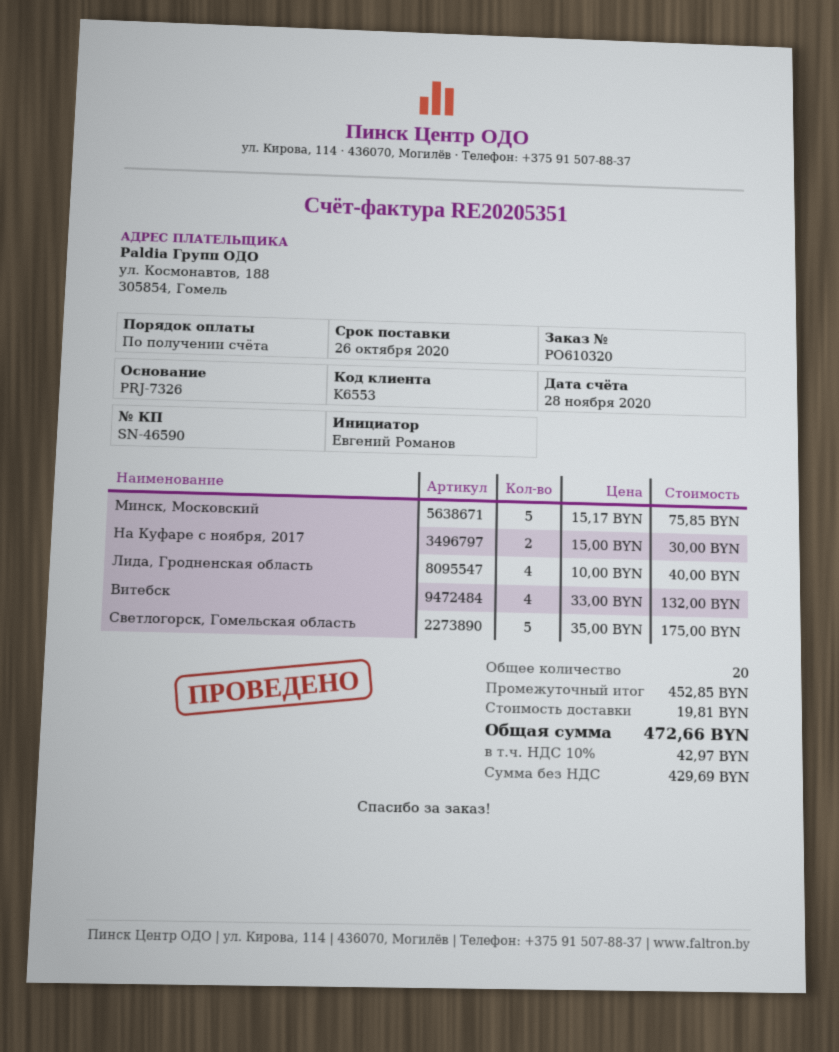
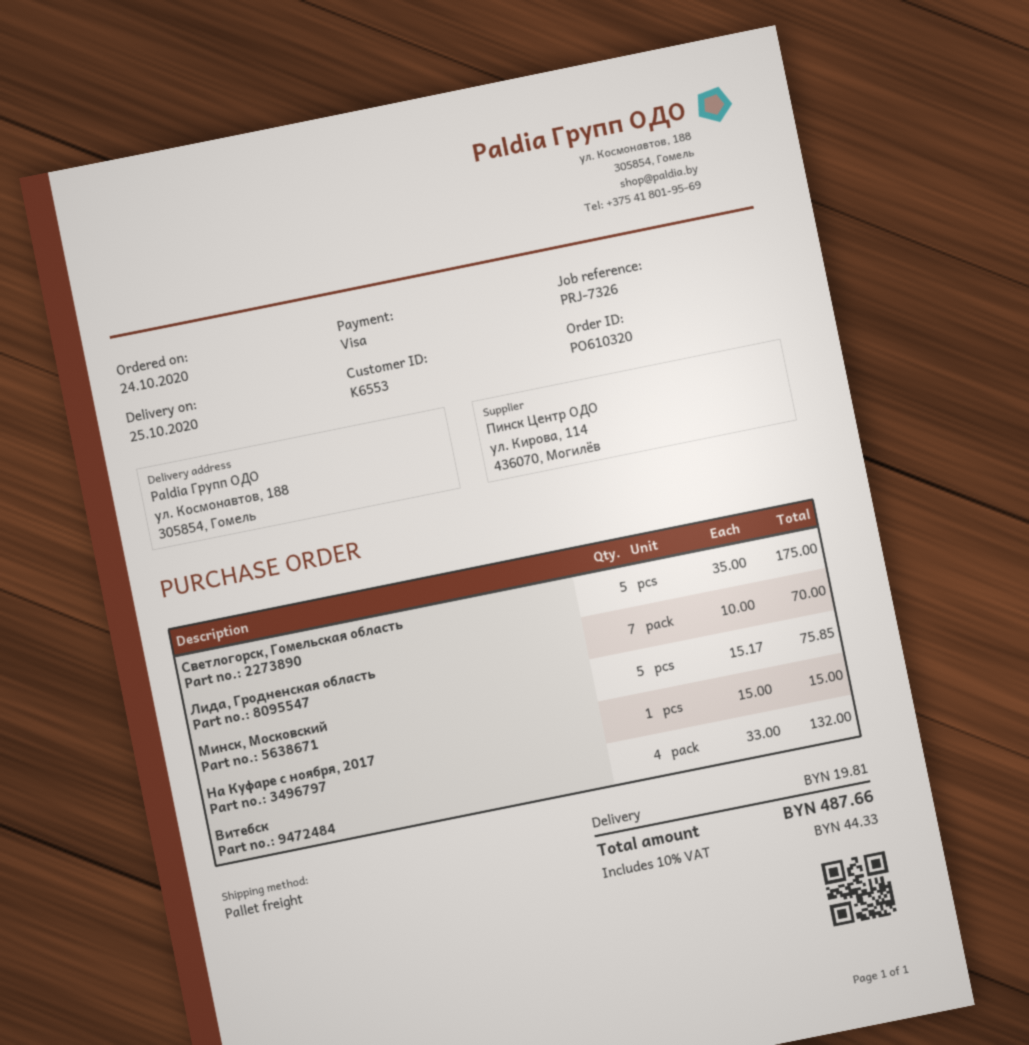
delivery date: 2020-10-26 -> 2020-10-25
На Куфаре с ноября, 2017: 2 x 15.00 = 30.00 -> 1 x 15.00 = 15.00
Лида, Гродненская область: 4 x 10.00 = 40.00 -> 7 x 10.00 = 70.00
tax: 10% = 42.97 -> 10% = 44.33
total: 472.66 -> 487.66

